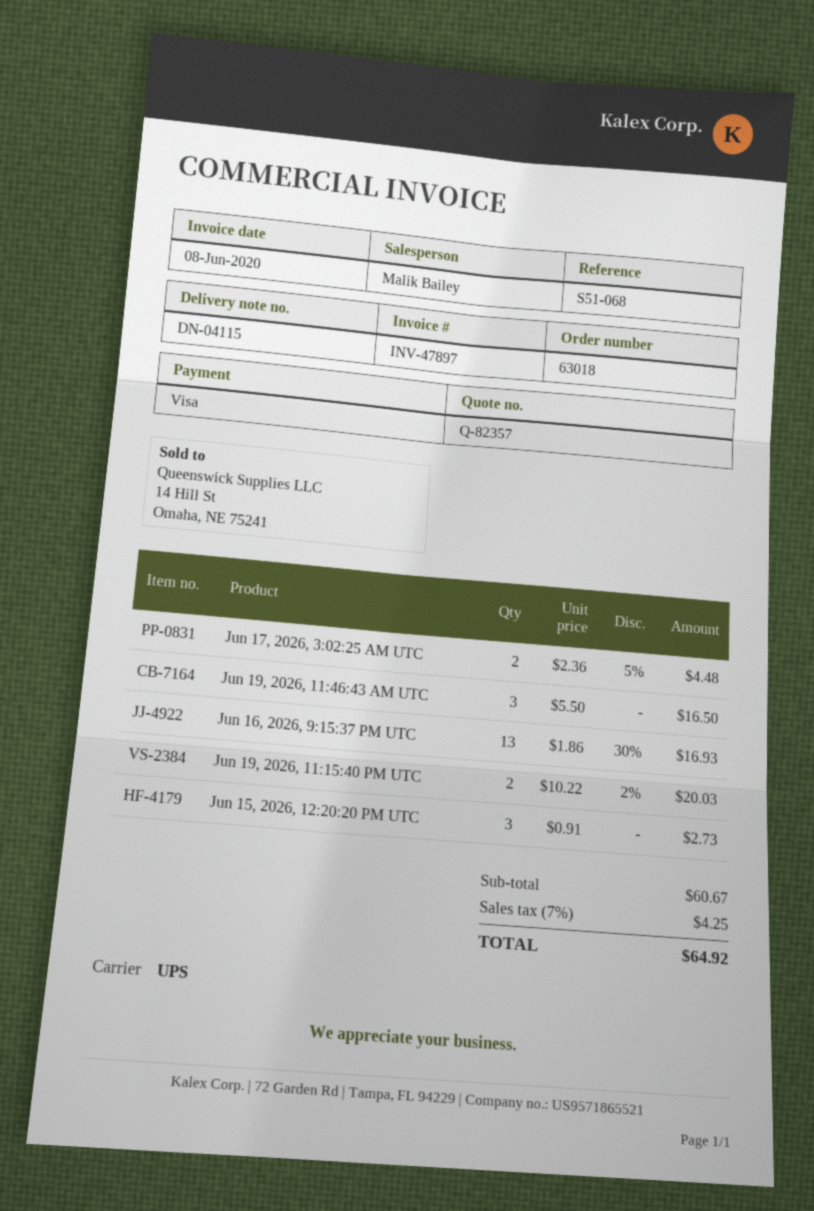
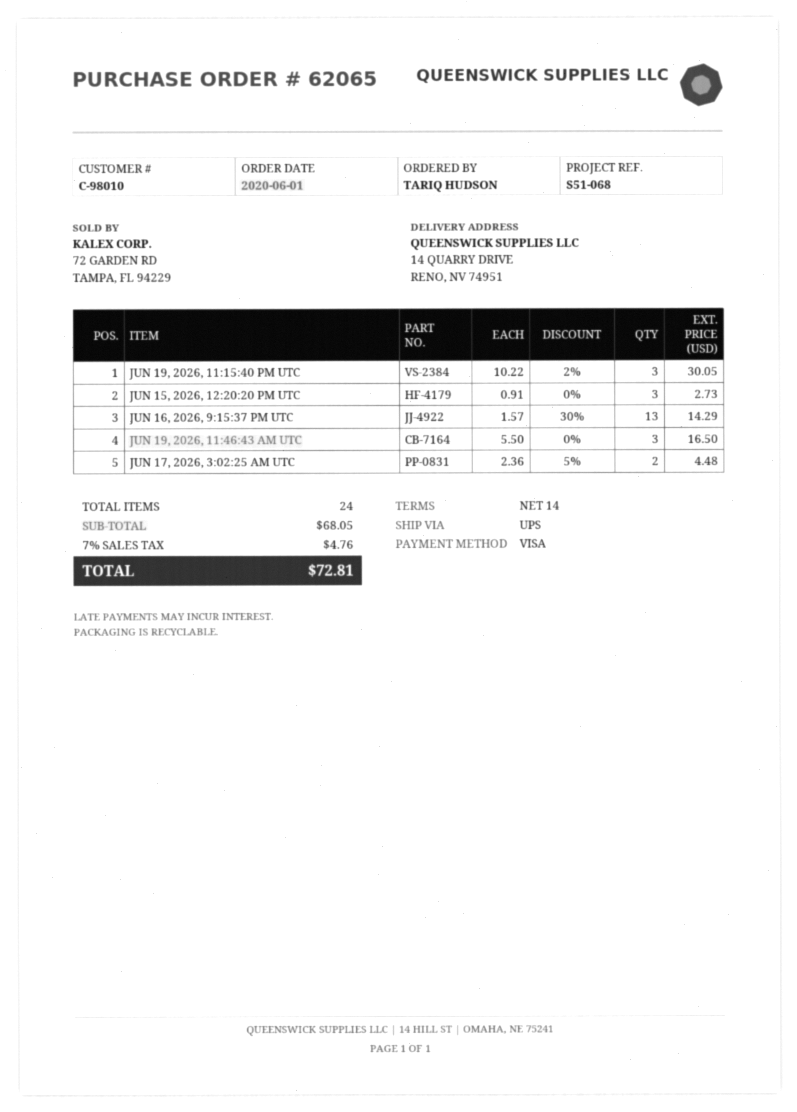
order number: 63018 -> 62065
Jun 16, 2026, 9:15:37 PM UTC: 13 x 1.86 - 30% = 16.93 -> 13 x 1.57 - 30% = 14.29
Jun 19, 2026, 11:15:40 PM UTC: 2 x 10.22 - 2% = 20.03 -> 3 x 10.22 - 2% = 30.05
subtotal: 60.67 -> 68.05
tax: 7% = 4.25 -> 7% = 4.76
total: 64.92 -> 72.81

